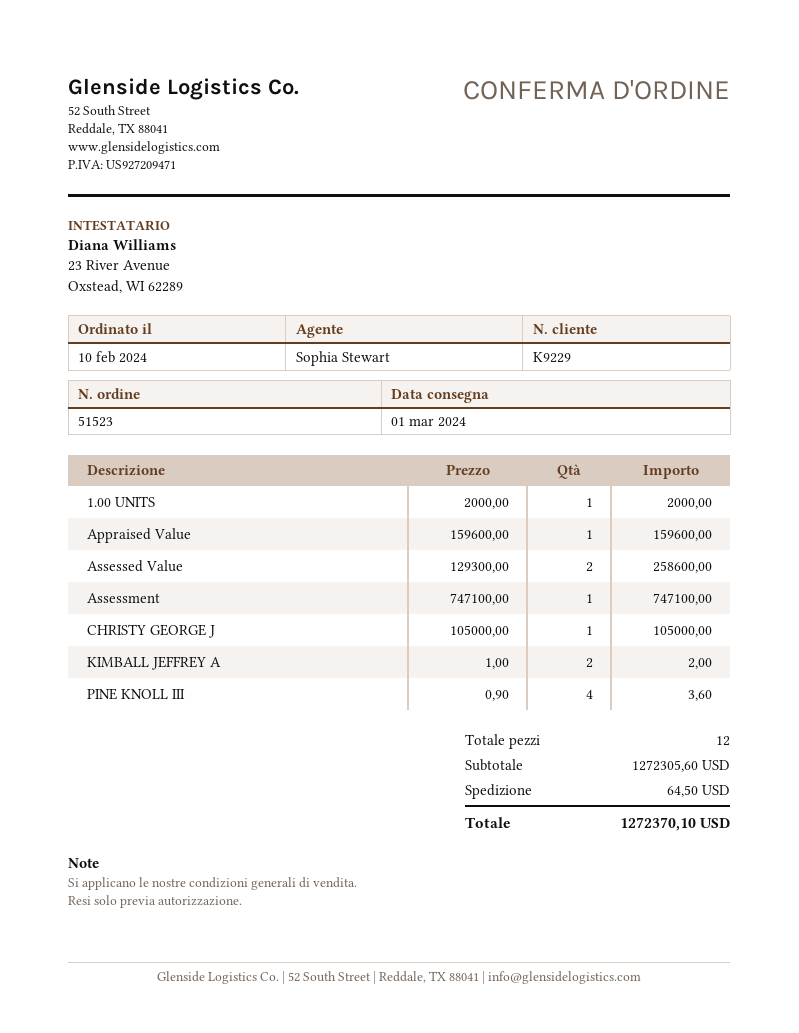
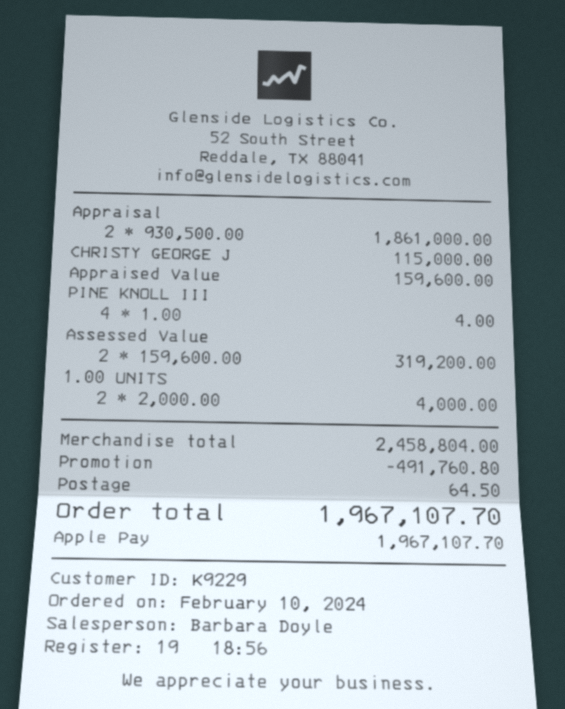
sales rep: Sophia Stewart -> Barbara Doyle
1.00 UNITS: 1 x 2000.00 = 2000.00 -> 2 x 2000.00 = 4000.00
Assessed Value: 2 x 129300.00 = 258600.00 -> 2 x 159600.00 = 319200.00
Assessment: 1 x 747100.00 = 747100.00 -> none
CHRISTY GEORGE J: 1 x 105000.00 = 105000.00 -> 1 x 115000.00 = 115000.00
KIMBALL JEFFREY A: 2 x 1.00 = 2.00 -> none
PINE KNOLL III: 4 x 0.90 = 3.60 -> 4 x 1.00 = 4.00
Appraisal: none -> 2 x 930500.00 = 1861000.00
subtotal: 1272305.60 -> 2458804.00
discount: none -> 491760.80
total: 1272370.10 -> 1967107.70

